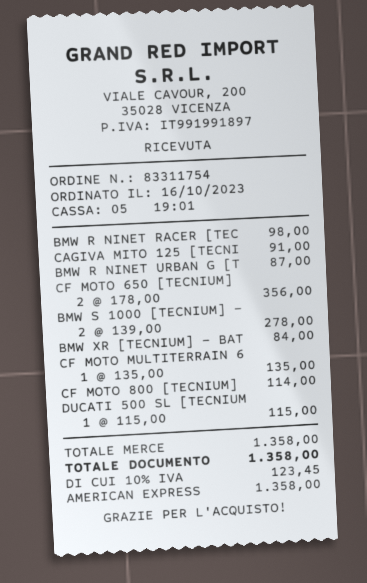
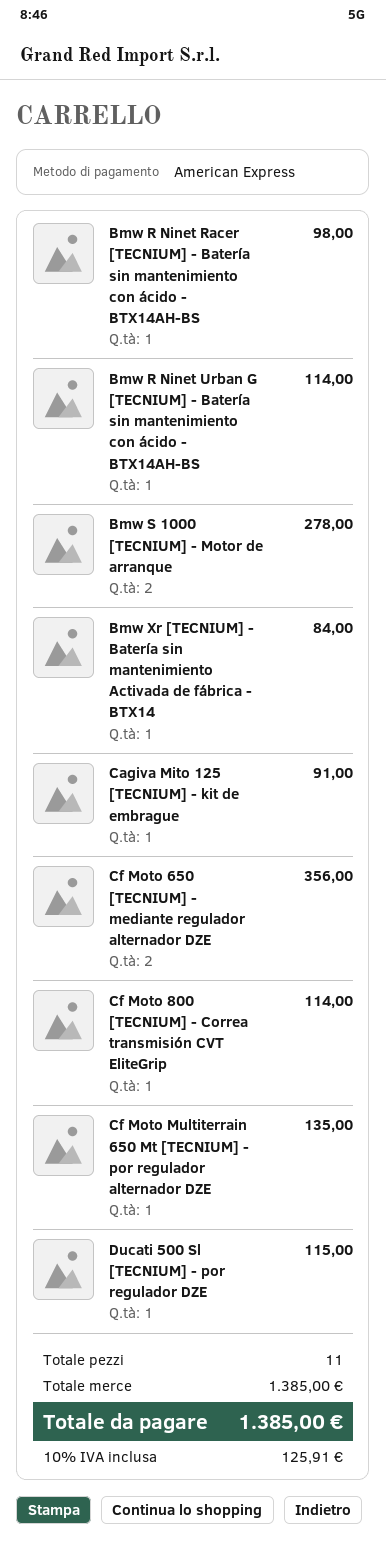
BMW R NINET URBAN G [T: 1 for 87.00 -> 1 for 114.00
subtotal: 1358.00 -> 1385.00
tax: 10% = 123.45 -> 10% = 125.91
total: 1358.00 -> 1385.00

